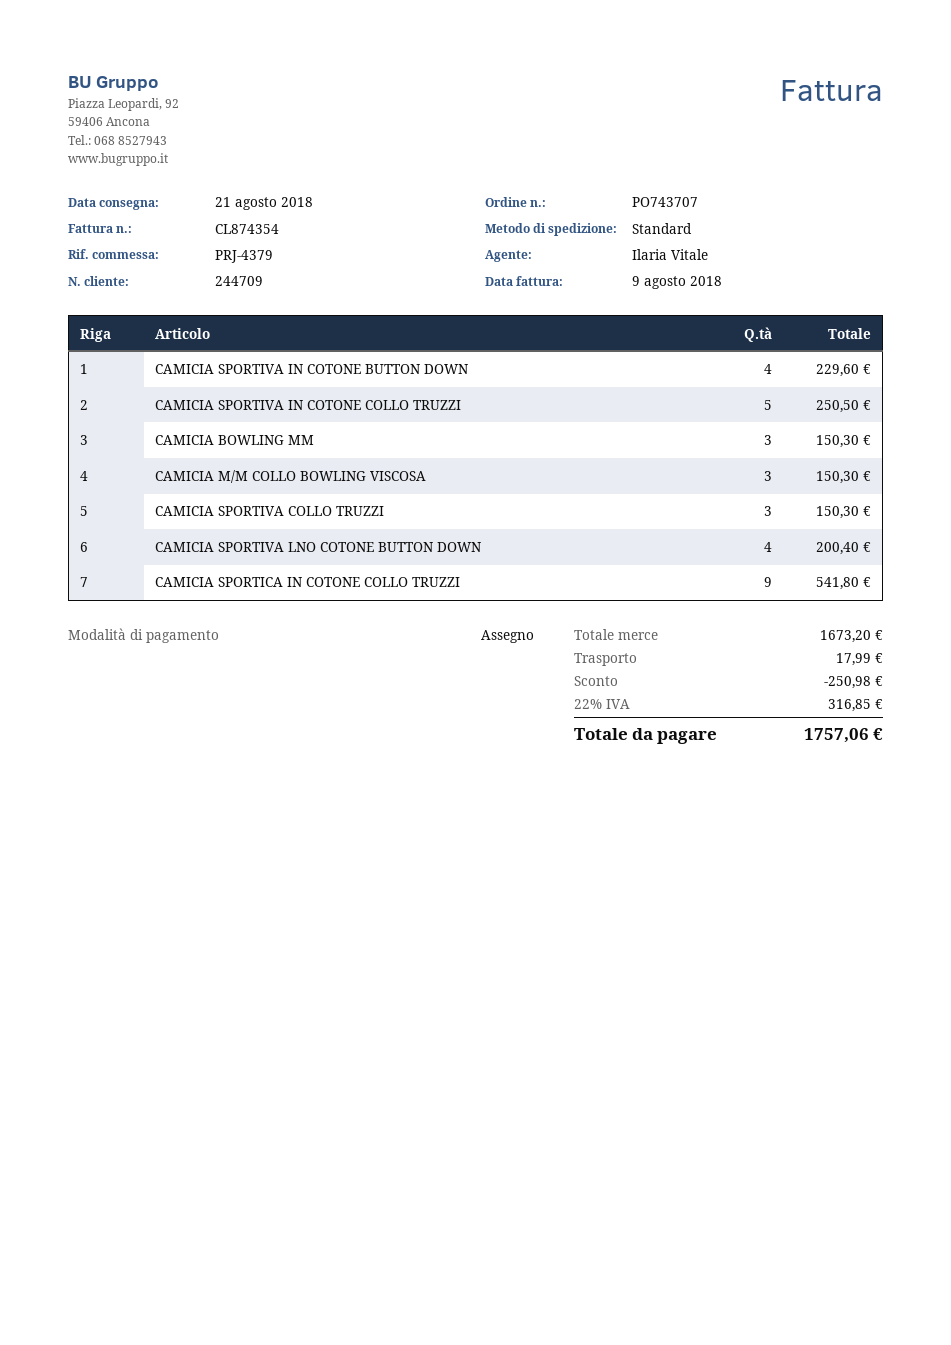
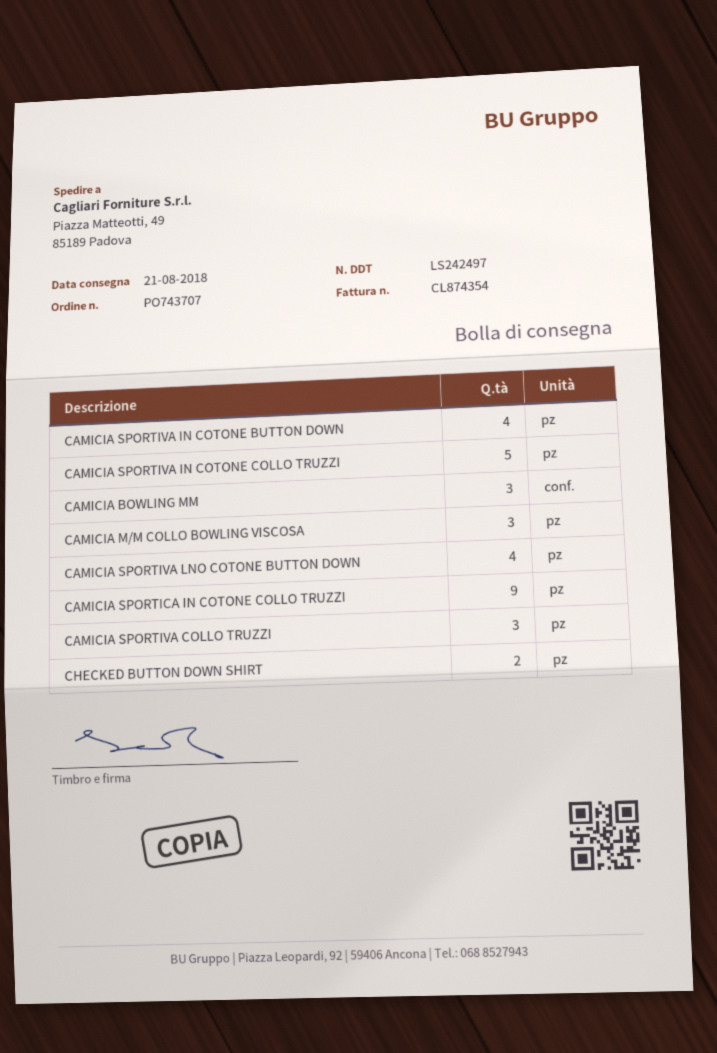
CHECKED BUTTON DOWN SHIRT: none -> 2

